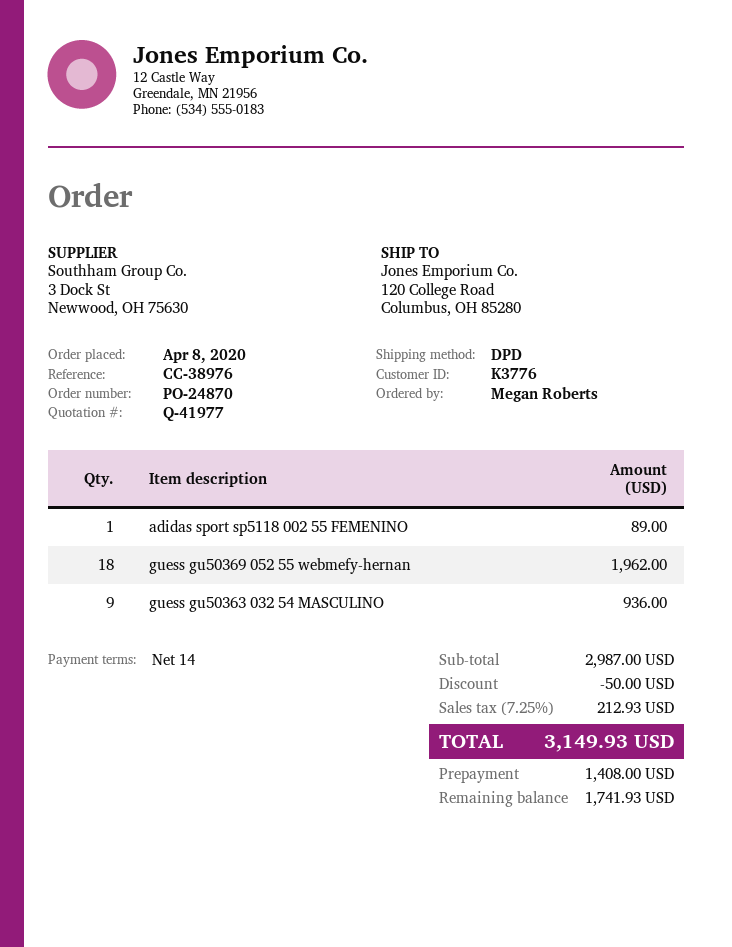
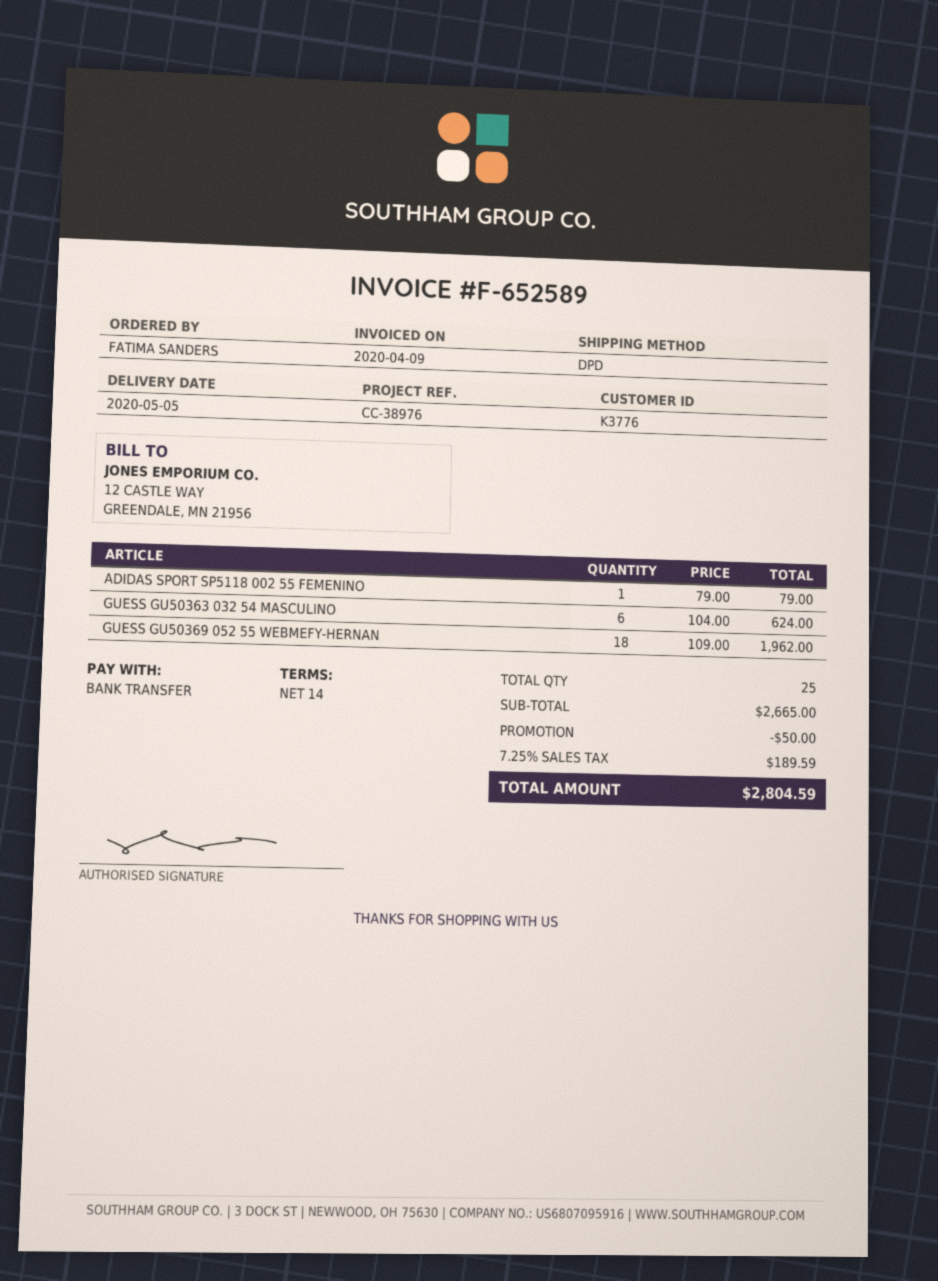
ordered by: Megan Roberts -> FATIMA SANDERS
adidas sport sp5118 002 55 FEMENINO: 1 for 89.00 -> 1 for 79.00
guess gu50363 032 54 MASCULINO: 9 for 936.00 -> 6 for 624.00
subtotal: 2987.00 -> 2665.00
tax: 7.25% = 212.93 -> 7.25% = 189.59
total: 3149.93 -> 2804.59

